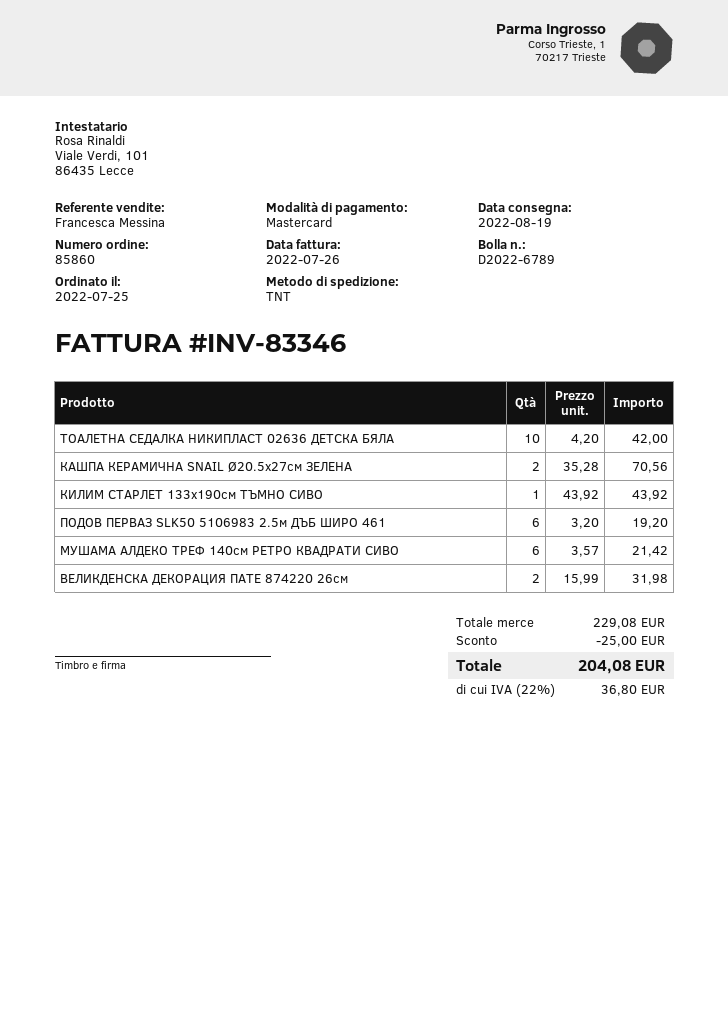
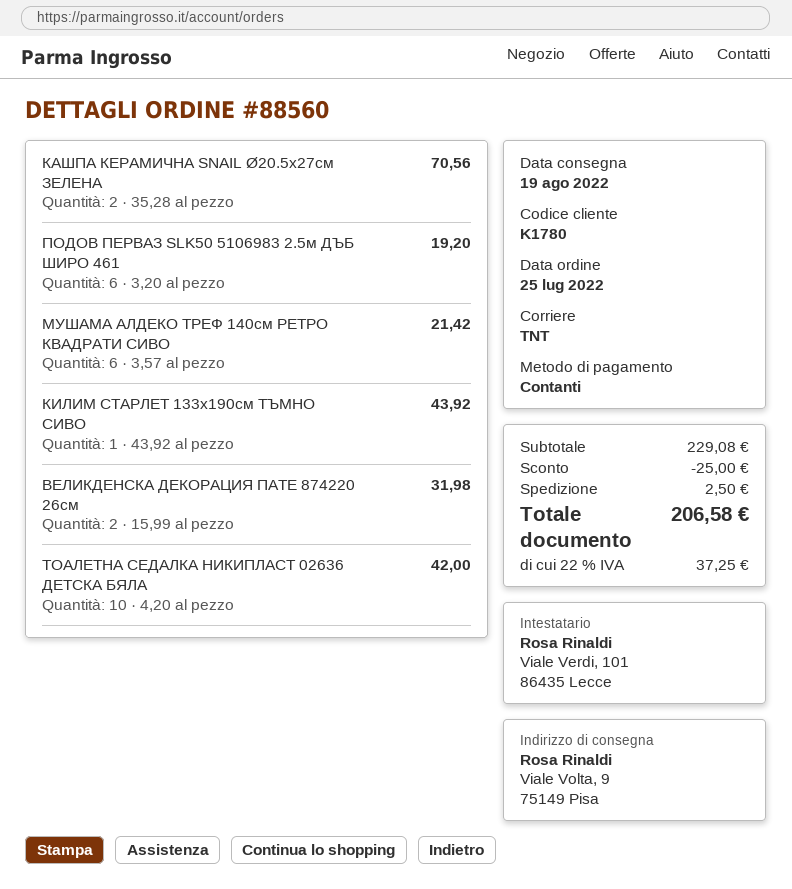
order number: 85860 -> 88560
payment method: Mastercard -> cash
shipping: none -> 2.50
tax: 22% = 36.80 -> 22% = 37.25
total: 204.08 -> 206.58

